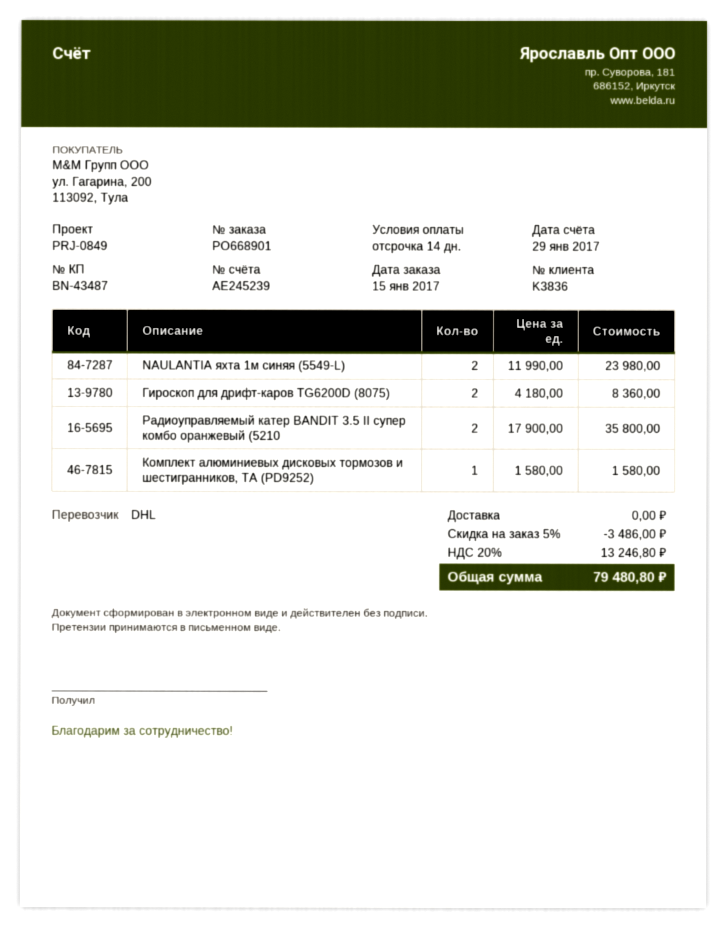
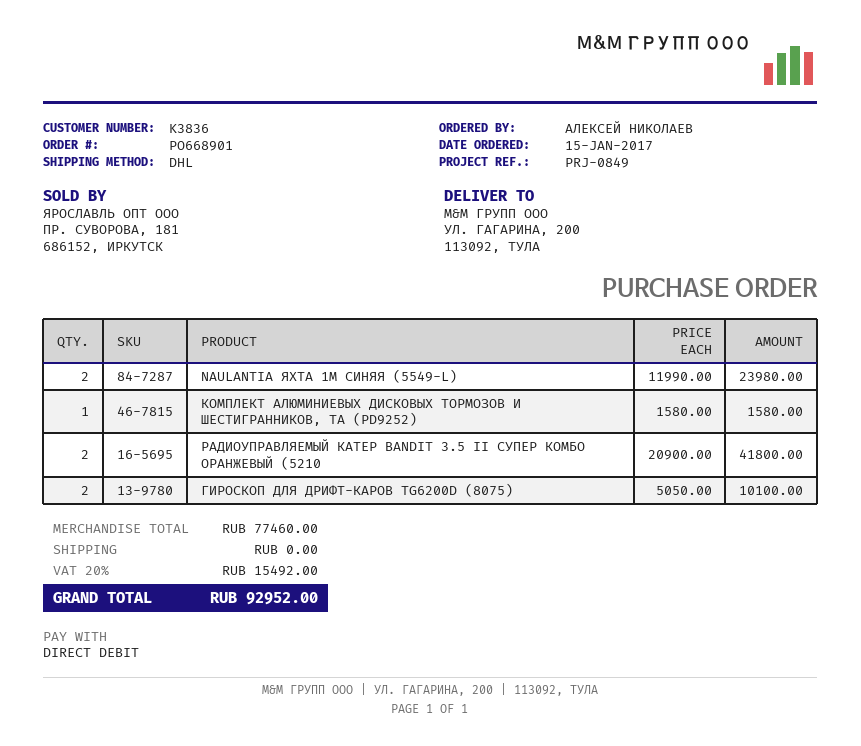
Гироскоп для дрифт-каров TG6200D (8075): 2 x 4180.00 = 8360.00 -> 2 x 5050.00 = 10100.00
Радиоуправляемый катер BANDIT 3.5 II супер комбо оранжевый (5210: 2 x 17900.00 = 35800.00 -> 2 x 20900.00 = 41800.00
discount: 5% = 3486.00 -> none
tax: 20% = 13246.80 -> 20% = 15492.00
total: 79480.80 -> 92952.00

